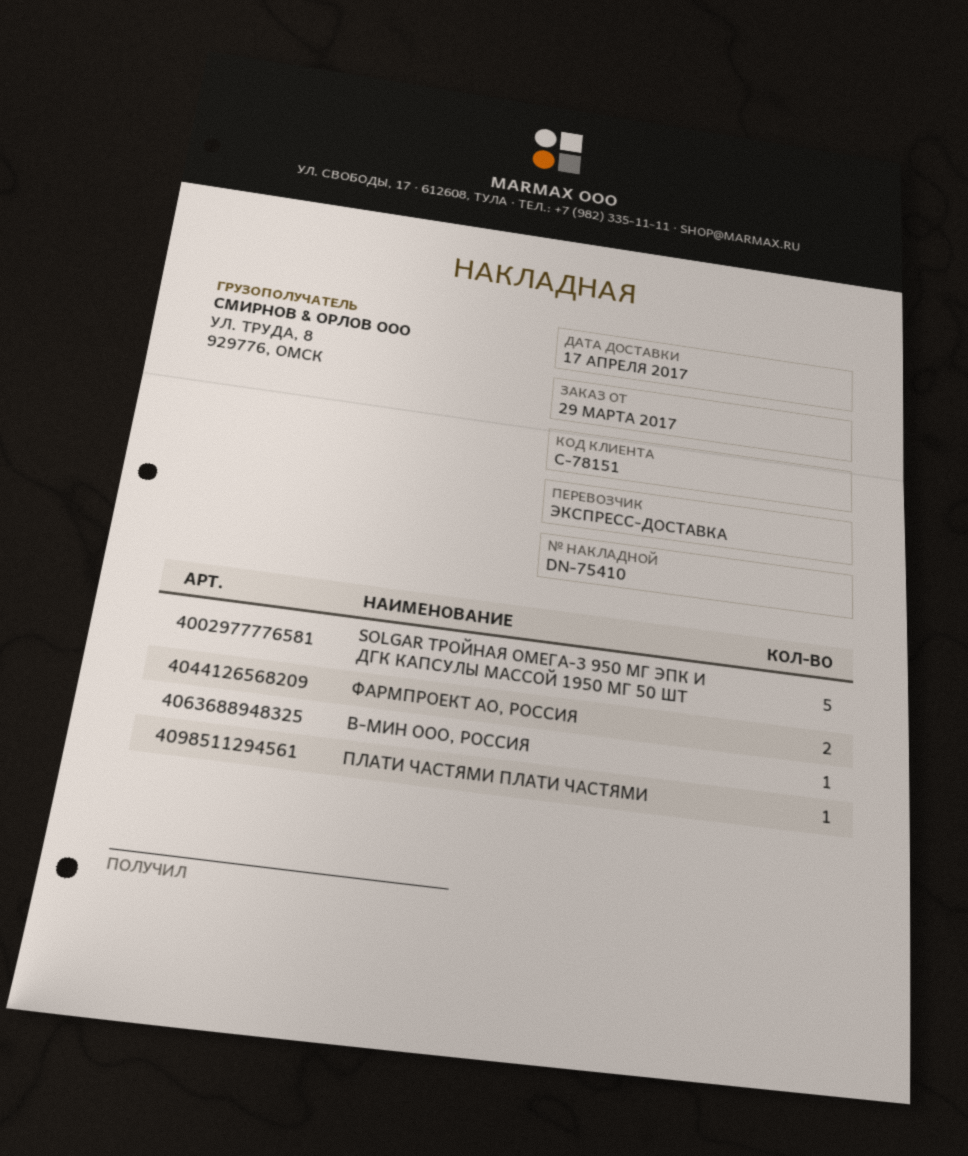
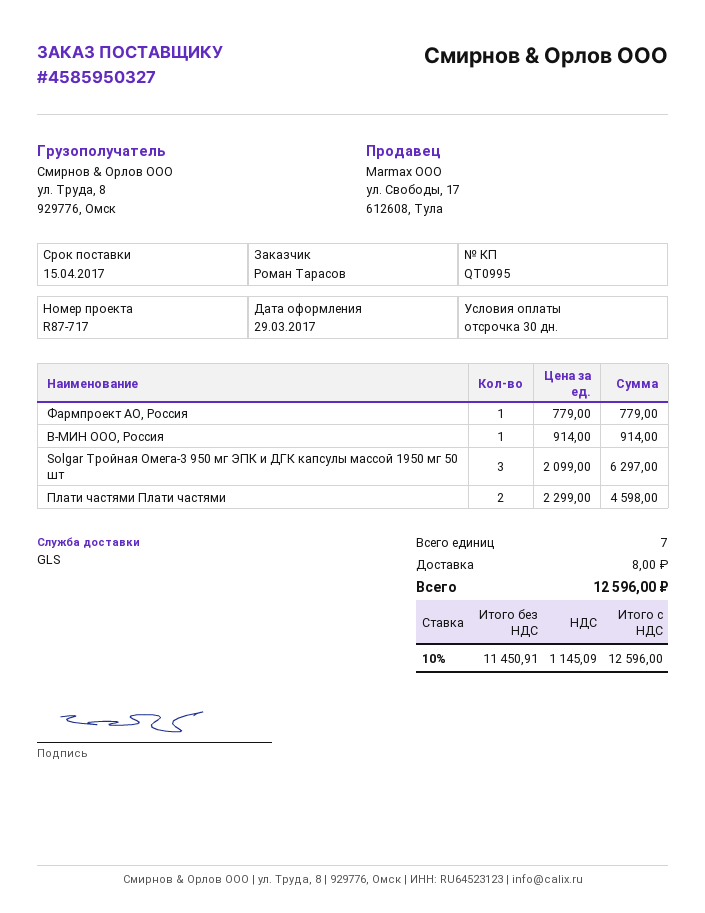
delivery date: 2017-04-17 -> 2017-04-15
shipping method: express -> GLS
SOLGAR ТРОЙНАЯ ОМЕГА-3 950 МГ ЭПК И ДГК КАПСУЛЫ МАССОЙ 1950 МГ 50 ШТ: 5 -> 3
ФАРМПРОЕКТ АО, РОССИЯ: 2 -> 1
ПЛАТИ ЧАСТЯМИ ПЛАТИ ЧАСТЯМИ: 1 -> 2

